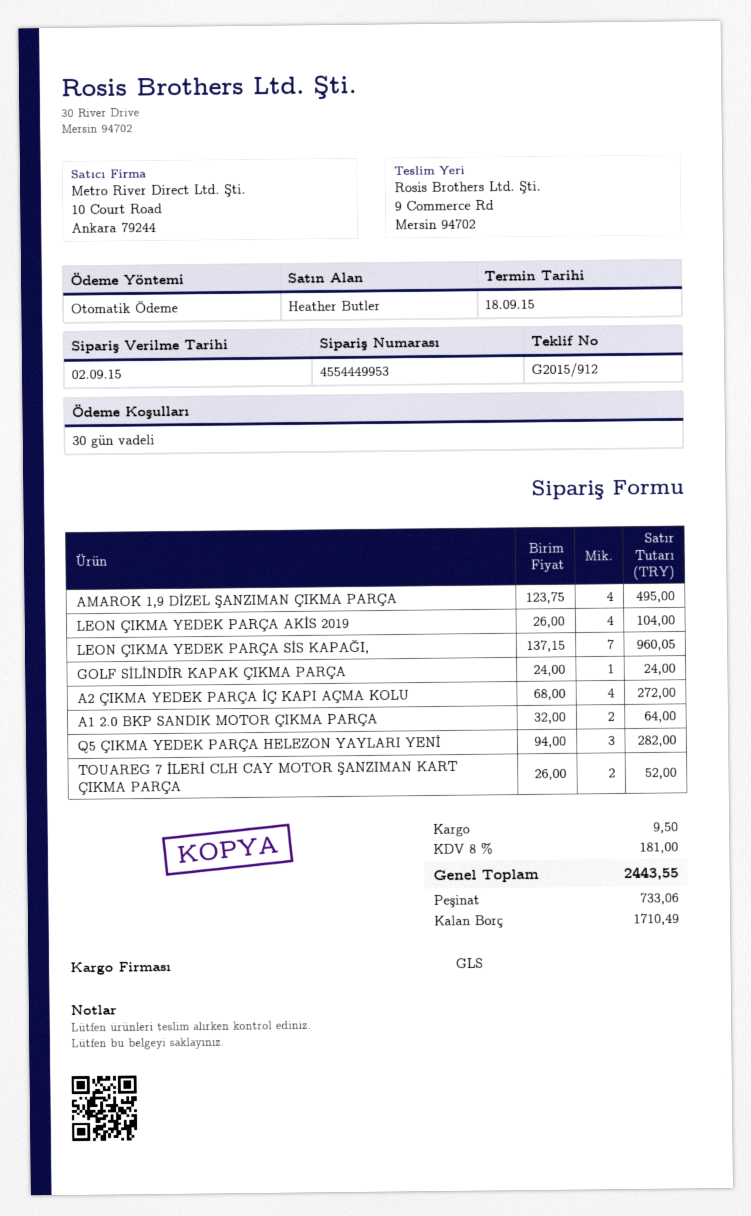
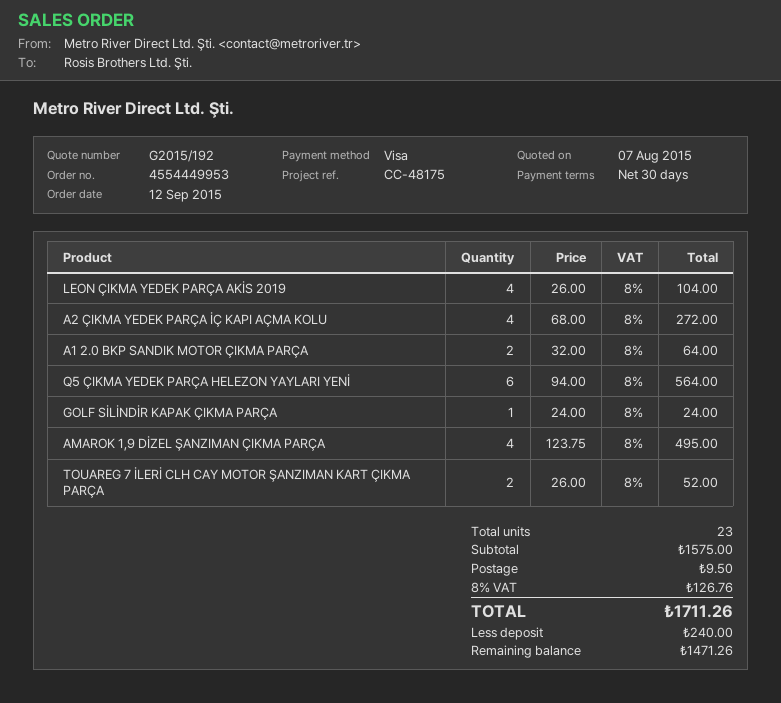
quote number: G2015/912 -> G2015/192
order date: 2015-09-02 -> 2015-09-12
payment method: direct debit -> Visa
LEON ÇIKMA YEDEK PARÇA SİS KAPAĞI,: 7 x 137.15 = 960.05 -> none
Q5 ÇIKMA YEDEK PARÇA HELEZON YAYLARI YENİ: 3 x 94.00 = 282.00 -> 6 x 94.00 = 564.00
tax: 8% = 181.00 -> 8% = 126.76
total: 2443.55 -> 1711.26
deposit: 733.06 -> 240.00
balance: 1710.49 -> 1471.26

